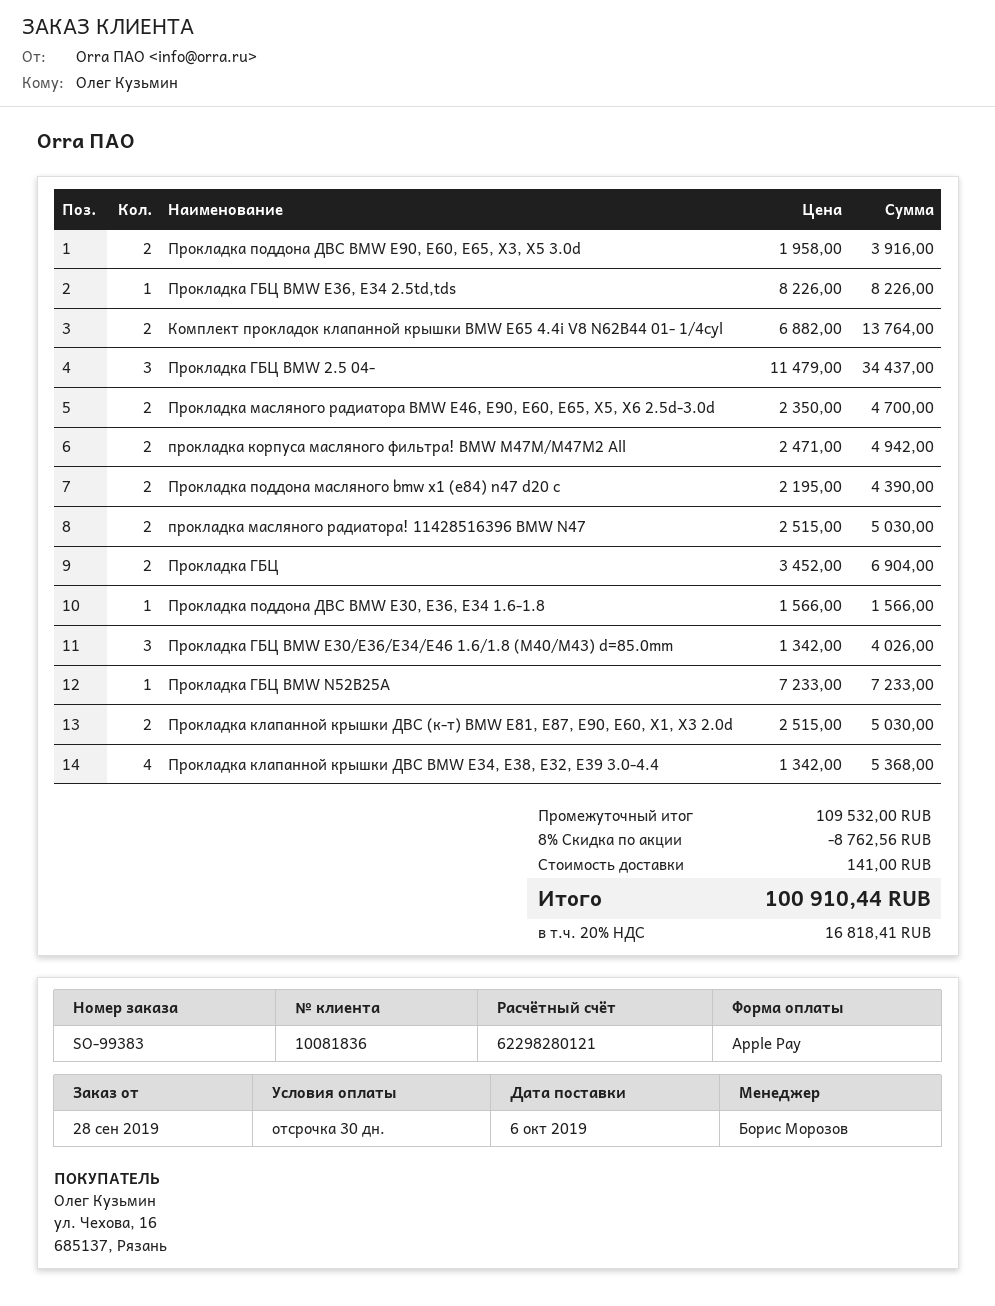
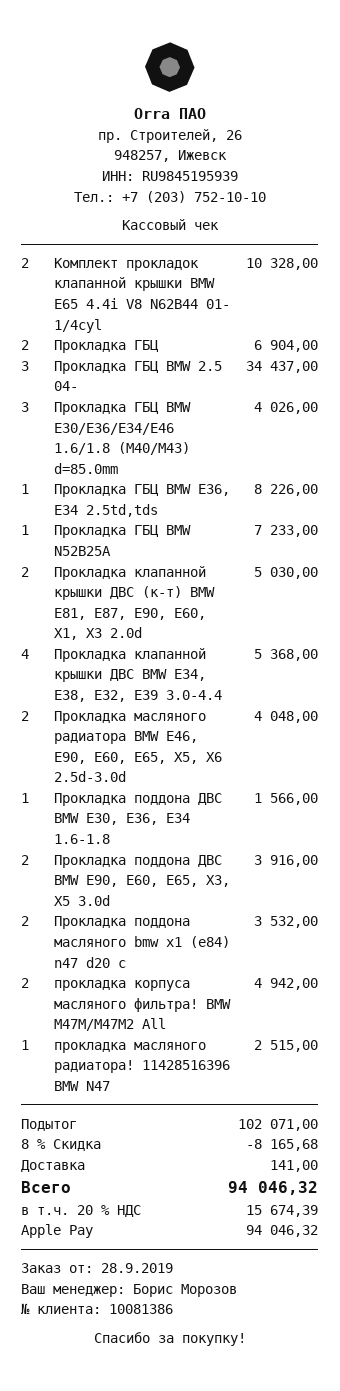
customer number: 10081836 -> 10081386
Комплект прокладок клапанной крышки BMW E65 4.4i V8 N62B44 01- 1/4cyl: 2 for 13764.00 -> 2 for 10328.00
Прокладка масляного радиатора BMW E46, E90, E60, E65, X5, X6 2.5d-3.0d: 2 for 4700.00 -> 2 for 4048.00
Прокладка поддона масляного bmw x1 (e84) n47 d20 c: 2 for 4390.00 -> 2 for 3532.00
прокладка масляного радиатора! 11428516396 BMW N47: 2 for 5030.00 -> 1 for 2515.00
subtotal: 109532.00 -> 102071.00
discount: 8% = 8762.56 -> 8% = 8165.68
tax: 20% = 16818.41 -> 20% = 15674.39
total: 100910.44 -> 94046.32

